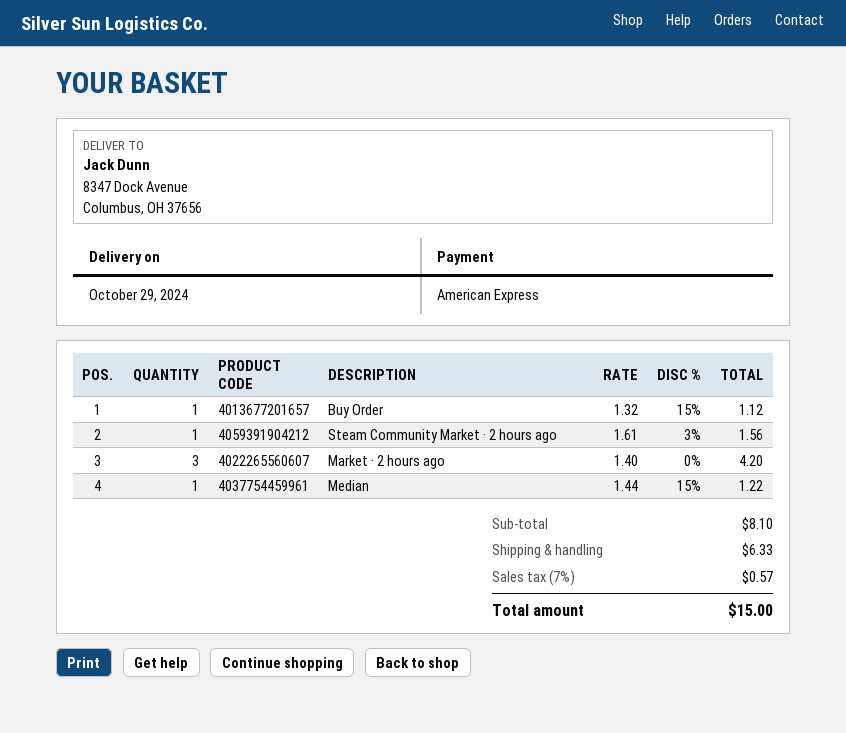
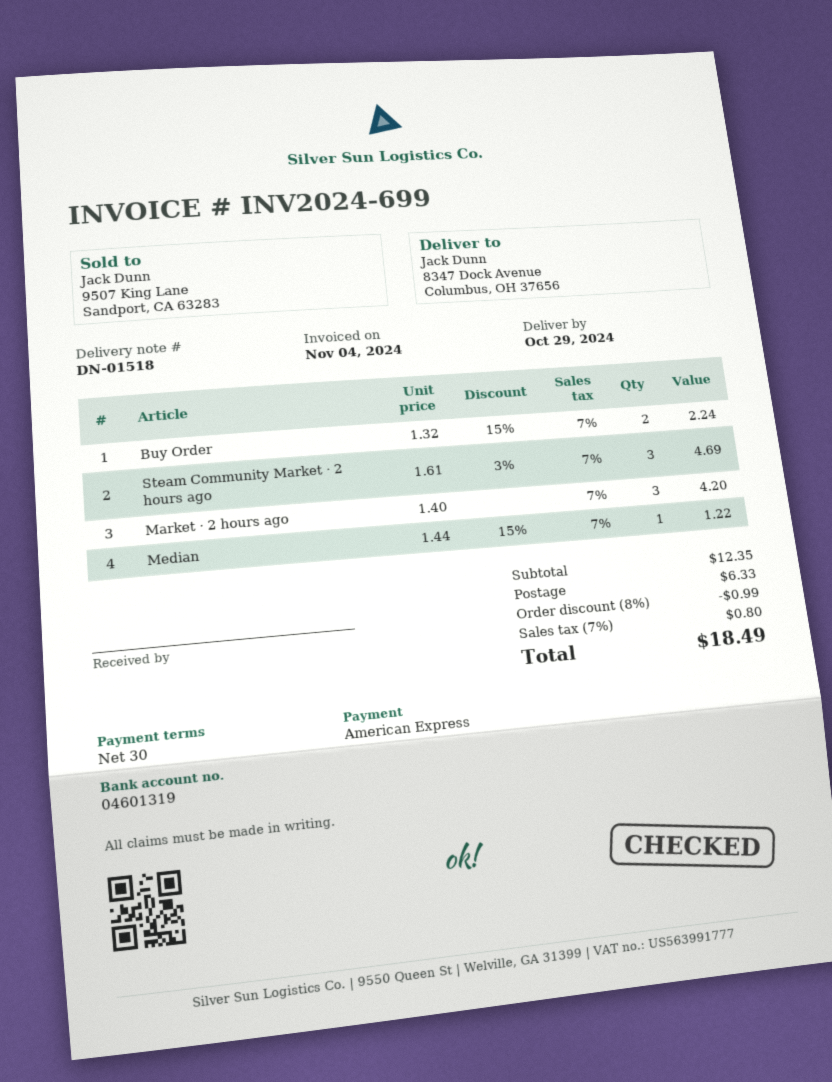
Buy Order: 1 x 1.32 - 15% = 1.12 -> 2 x 1.32 - 15% = 2.24
Steam Community Market · 2 hours ago: 1 x 1.61 - 3% = 1.56 -> 3 x 1.61 - 3% = 4.69
subtotal: 8.10 -> 12.35
discount: none -> 8% = 0.99
tax: 7% = 0.57 -> 7% = 0.80
total: 15.00 -> 18.49

